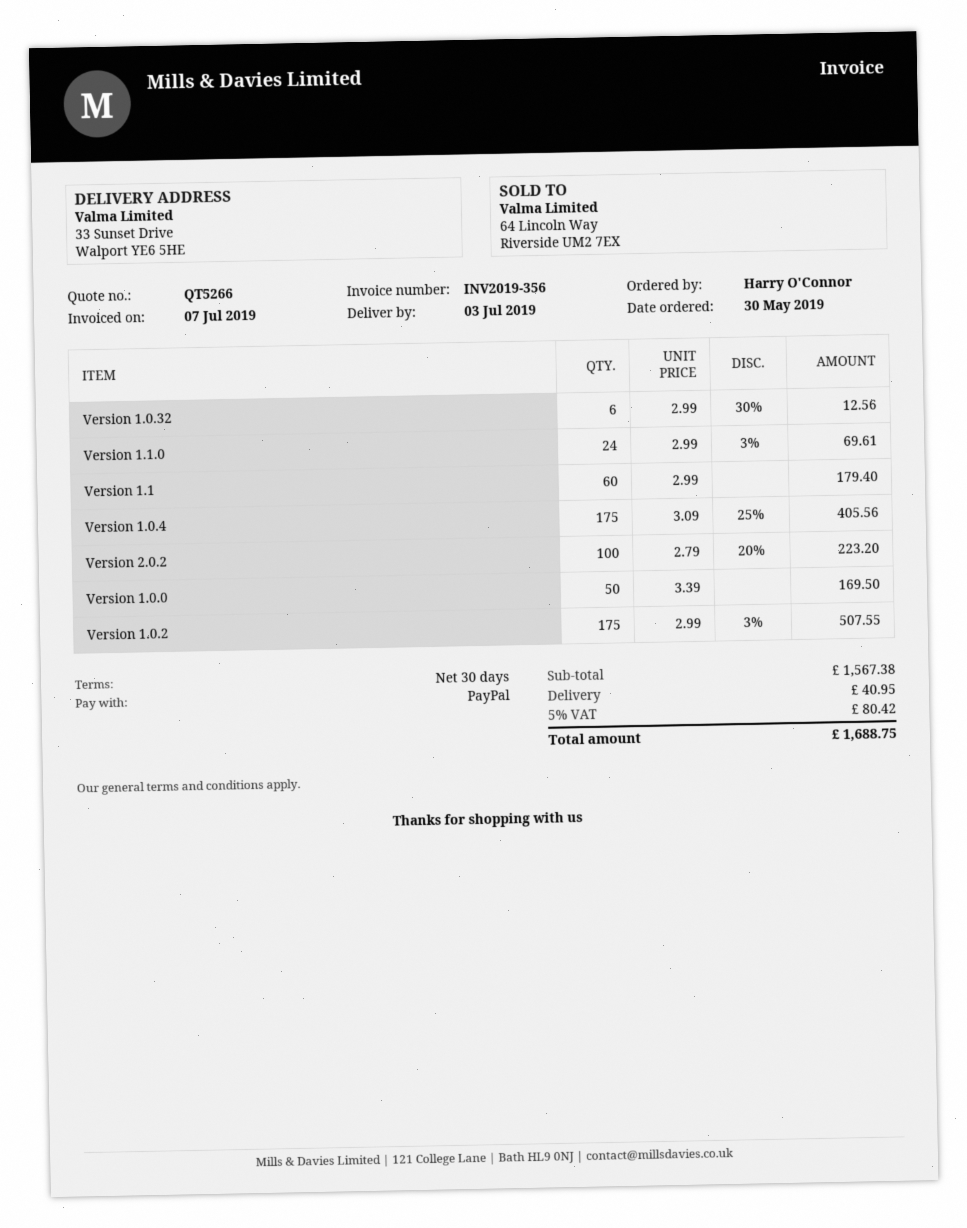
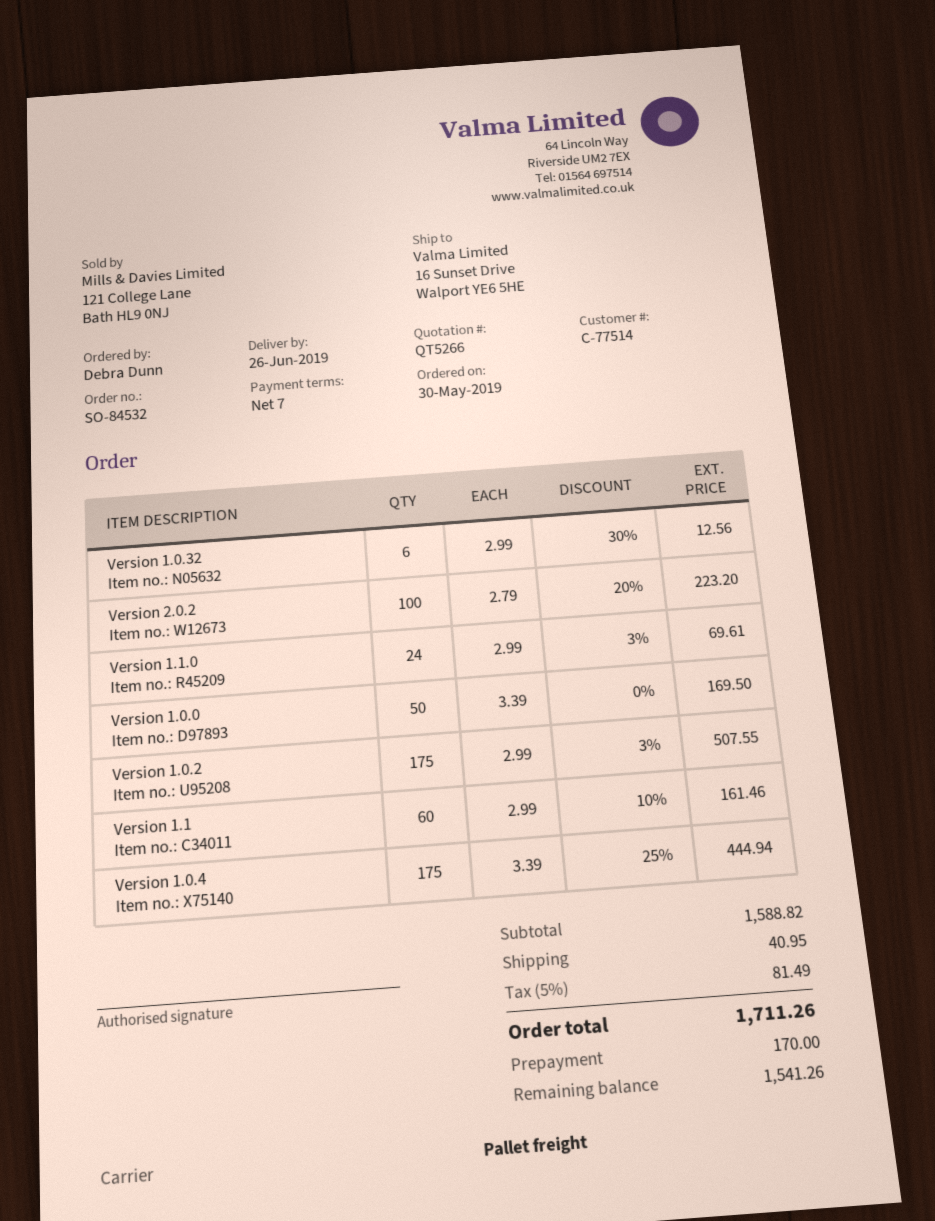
delivery date: 2019-07-03 -> 2019-06-26
payment terms: 30 days -> 7 days
ordered by: Harry O'Connor -> Debra Dunn
ship to: 33 Sunset Drive, Walport YE6 5HE -> 16 Sunset Drive, Walport YE6 5HE
Version 1.1: 60 x 2.99 = 179.40 -> 60 x 2.99 - 10% = 161.46
Version 1.0.4: 175 x 3.09 - 25% = 405.56 -> 175 x 3.39 - 25% = 444.94
subtotal: 1567.38 -> 1588.82
tax: 5% = 80.42 -> 5% = 81.49
total: 1688.75 -> 1711.26

